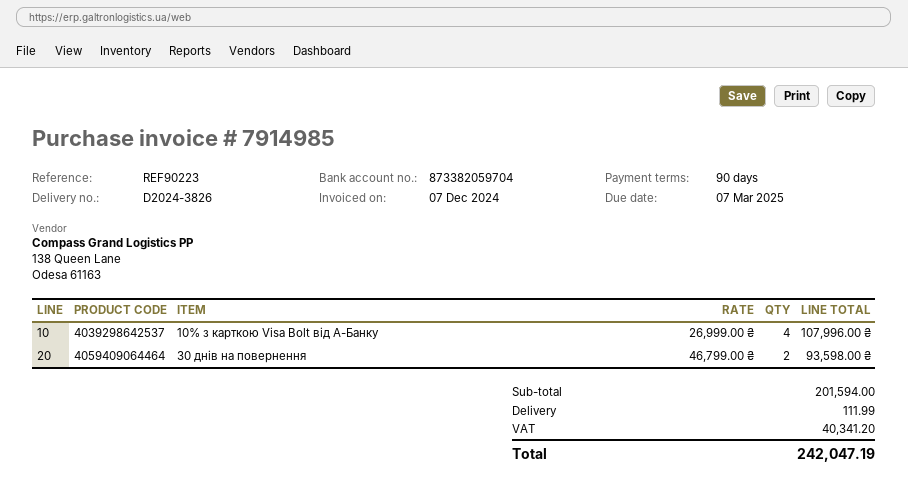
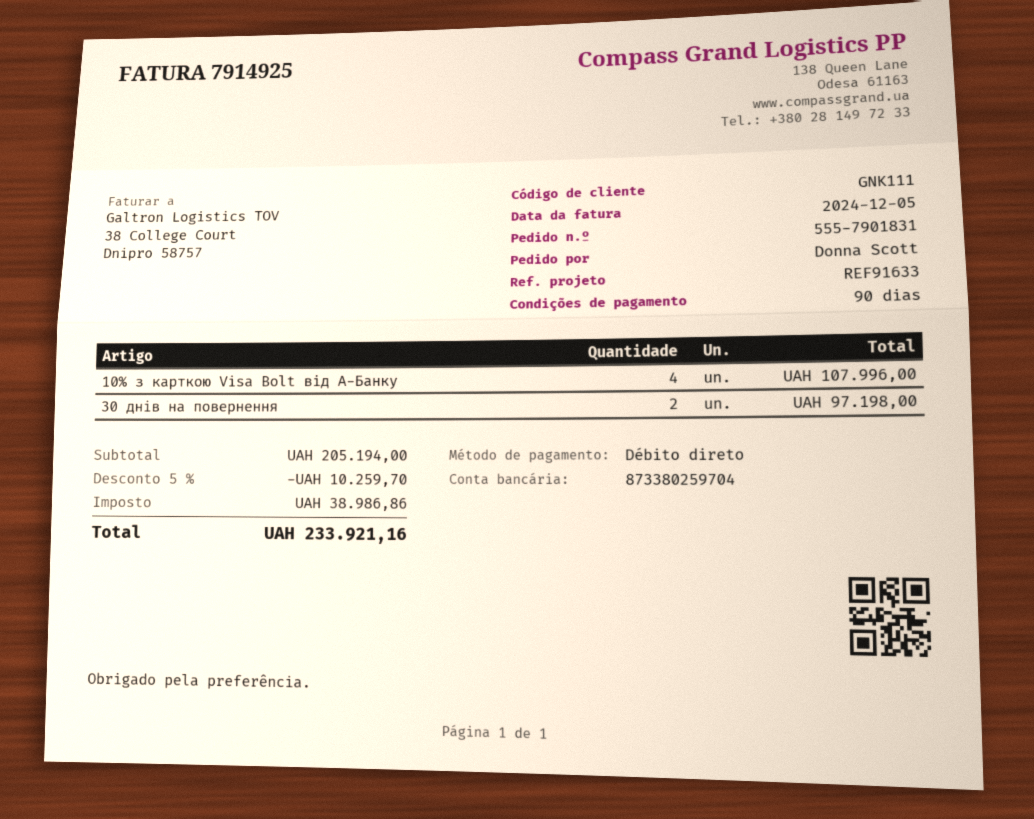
invoice number: 7914985 -> 7914925
invoice date: 2024-12-07 -> 2024-12-05
reference: REF90223 -> REF91633
bank account: 873382059704 -> 873380259704
30 днів на повернення: 2 for 93598.00 -> 2 for 97198.00
subtotal: 201594.00 -> 205194.00
discount: none -> 5% = 10259.70
shipping: 111.99 -> none
tax: 40341.20 -> 38986.86
total: 242047.19 -> 233921.16

